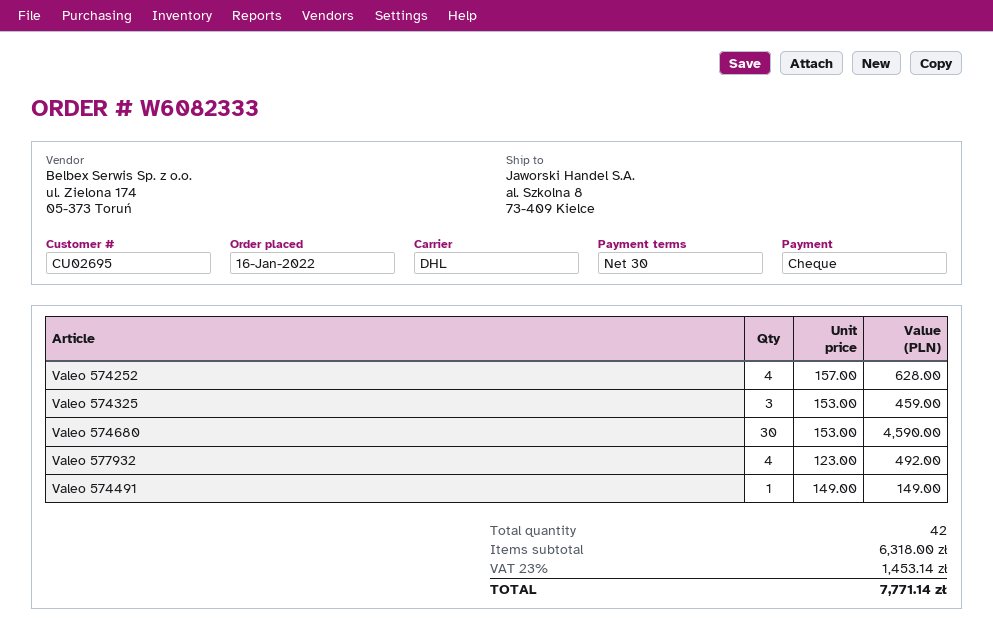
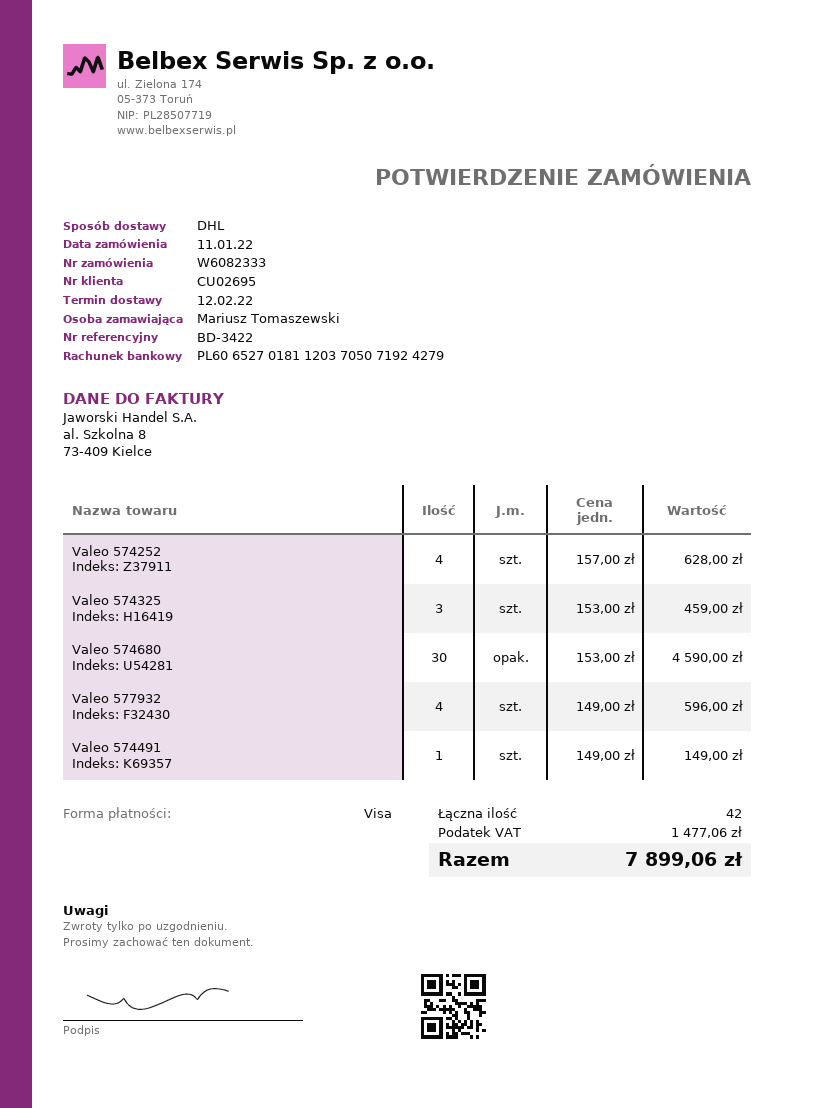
order date: 2022-01-16 -> 2022-01-11
payment method: cheque -> Visa
Valeo 577932: 4 x 123.00 = 492.00 -> 4 x 149.00 = 596.00
tax: 1453.14 -> 1477.06
total: 7771.14 -> 7899.06

